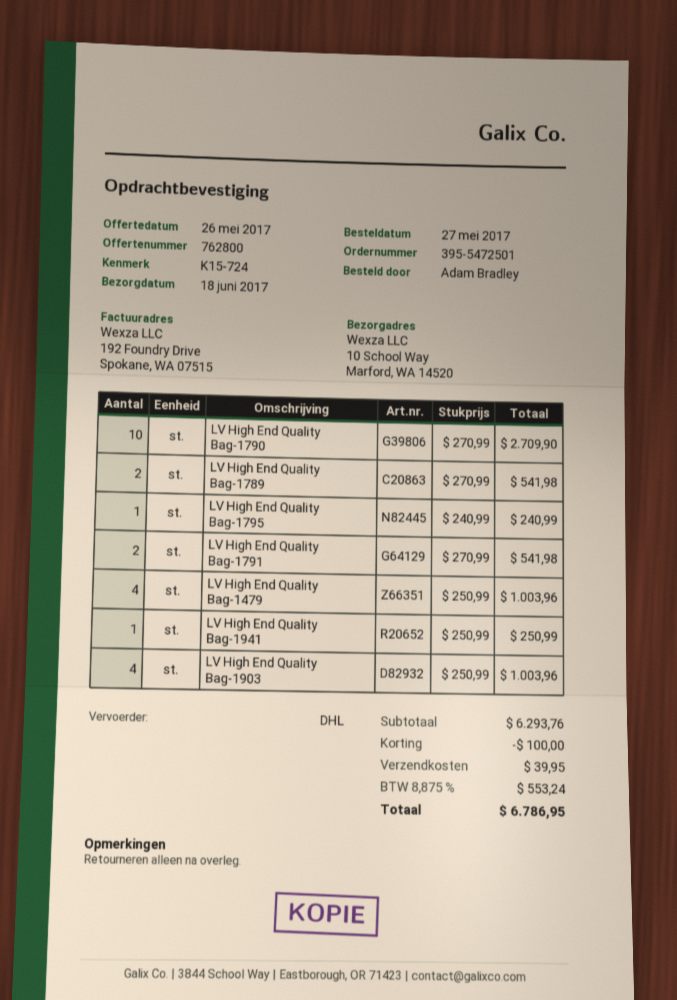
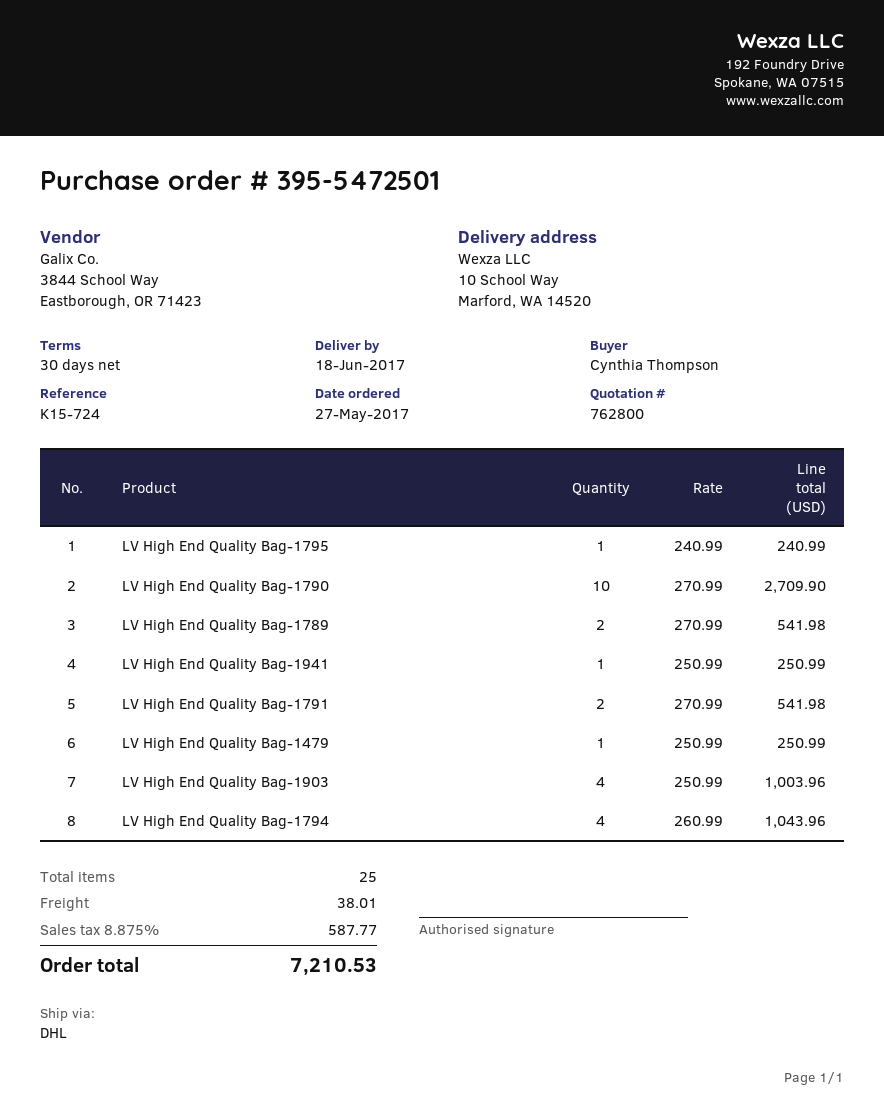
ordered by: Adam Bradley -> Cynthia Thompson
LV High End Quality Bag-1479: 4 x 250.99 = 1003.96 -> 1 x 250.99 = 250.99
LV High End Quality Bag-1794: none -> 4 x 260.99 = 1043.96
discount: 100.00 -> none
shipping: 39.95 -> 38.01
tax: 8.875% = 553.24 -> 8.875% = 587.77
total: 6786.95 -> 7210.53

